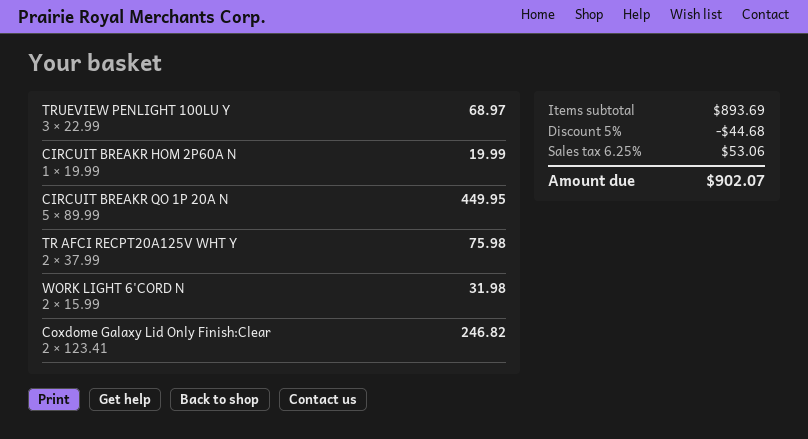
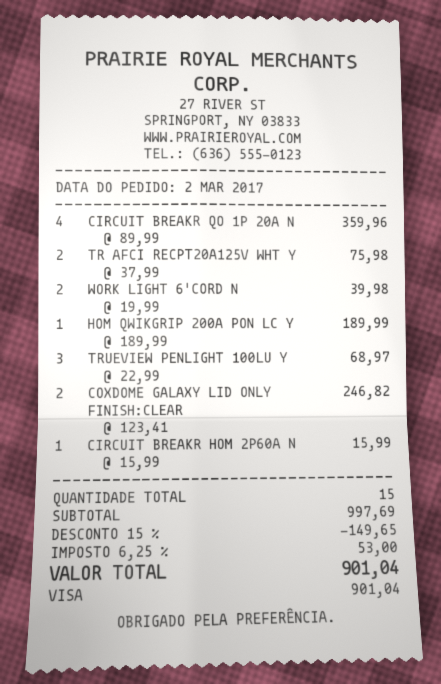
CIRCUIT BREAKR HOM 2P60A N: 1 x 19.99 = 19.99 -> 1 x 15.99 = 15.99
CIRCUIT BREAKR QO 1P 20A N: 5 x 89.99 = 449.95 -> 4 x 89.99 = 359.96
WORK LIGHT 6'CORD N: 2 x 15.99 = 31.98 -> 2 x 19.99 = 39.98
HOM QWIKGRIP 200A PON LC Y: none -> 1 x 189.99 = 189.99
subtotal: 893.69 -> 997.69
discount: 5% = 44.68 -> 15% = 149.65
tax: 6.25% = 53.06 -> 6.25% = 53.00
total: 902.07 -> 901.04

